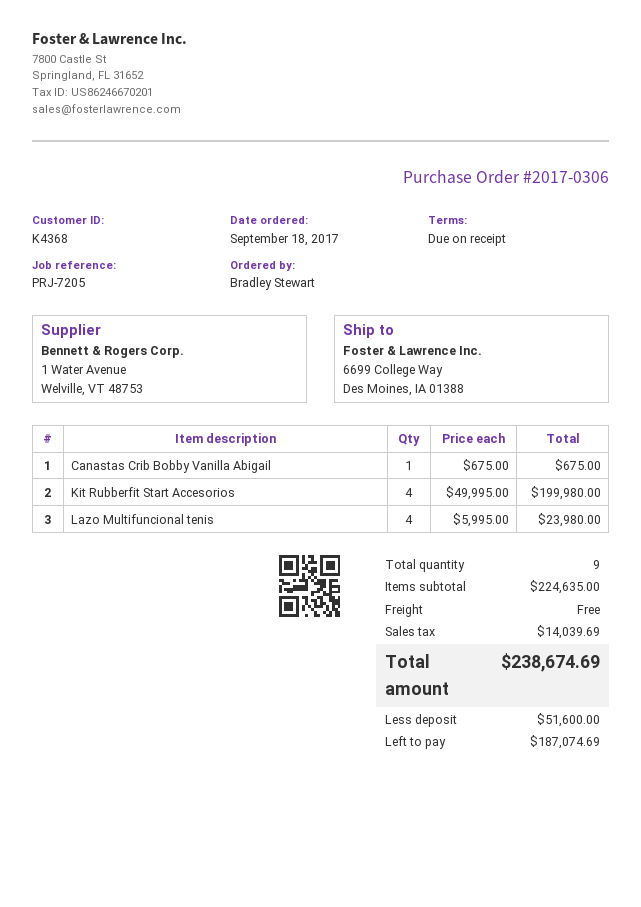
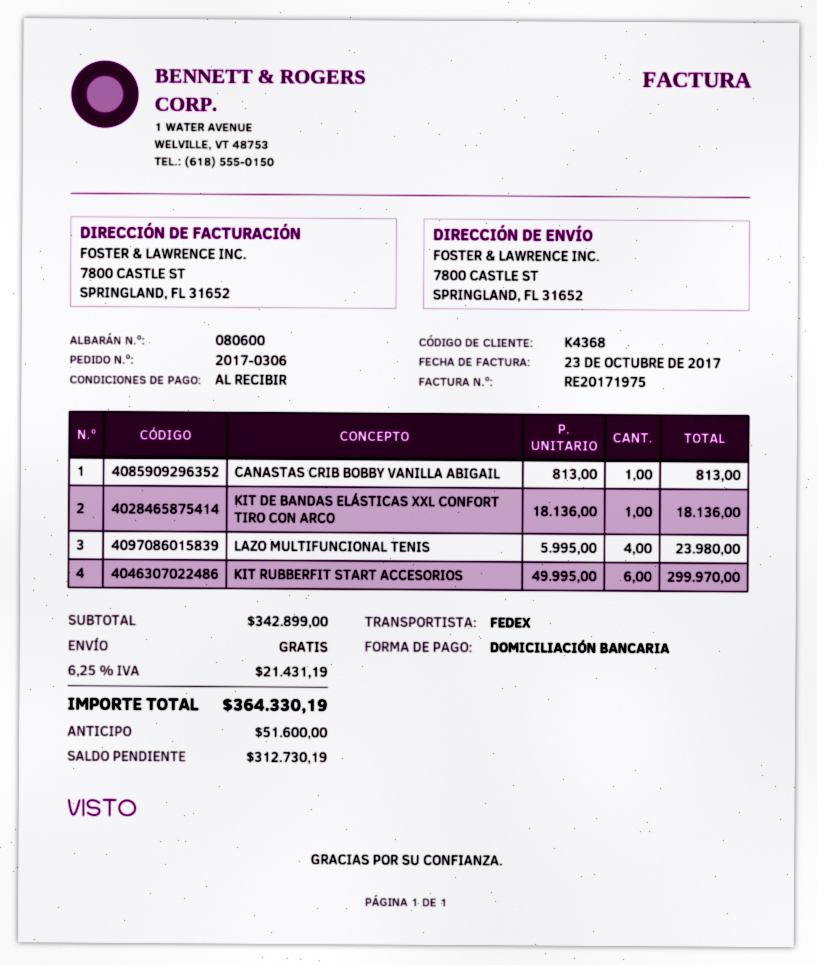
ship to: 6699 College Way, Des Moines, IA 01388 -> 7800 CASTLE ST, SPRINGLAND, FL 31652
Canastas Crib Bobby Vanilla Abigail: 1 x 675.00 = 675.00 -> 1 x 813.00 = 813.00
Kit Rubberfit Start Accesorios: 4 x 49995.00 = 199980.00 -> 6 x 49995.00 = 299970.00
KIT DE BANDAS ELÁSTICAS XXL CONFORT TIRO CON ARCO: none -> 1 x 18136.00 = 18136.00
subtotal: 224635.00 -> 342899.00
tax: 14039.69 -> 21431.19
total: 238674.69 -> 364330.19
balance: 187074.69 -> 312730.19

